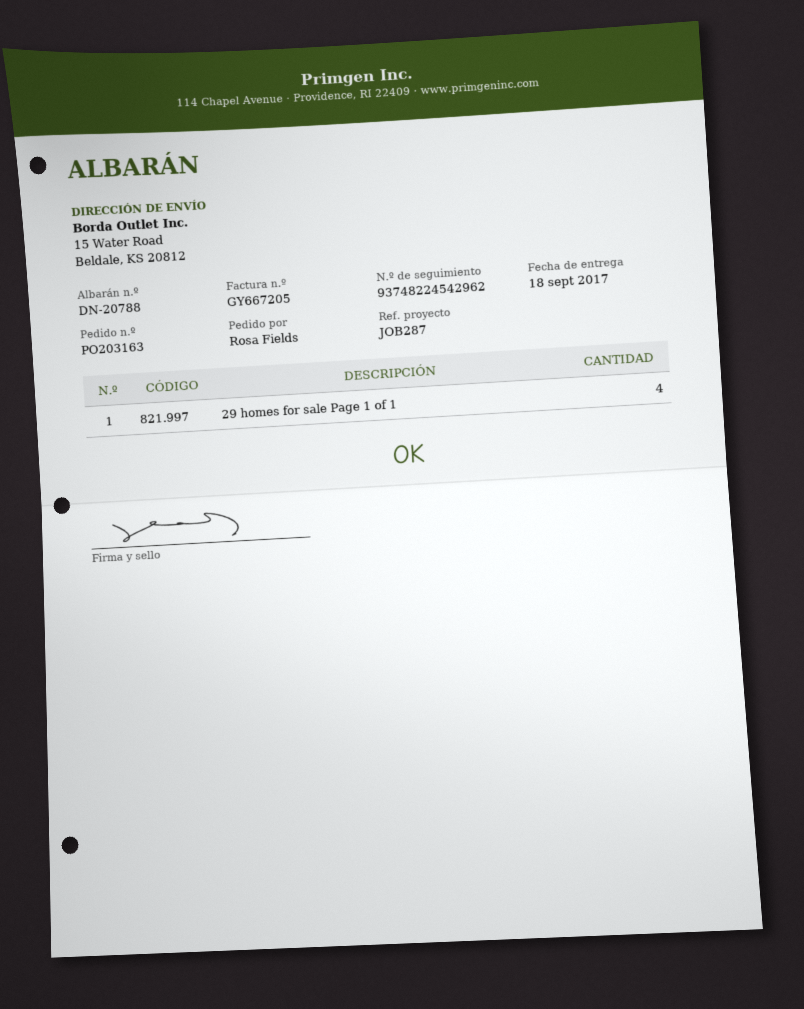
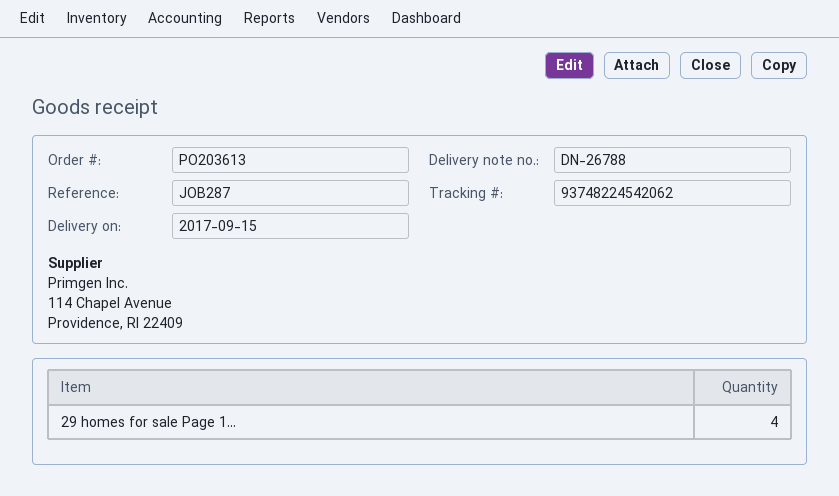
order number: PO203163 -> PO203613
delivery note number: DN-20788 -> DN-26788
delivery date: 2017-09-18 -> 2017-09-15
tracking number: 93748224542962 -> 93748224542062

